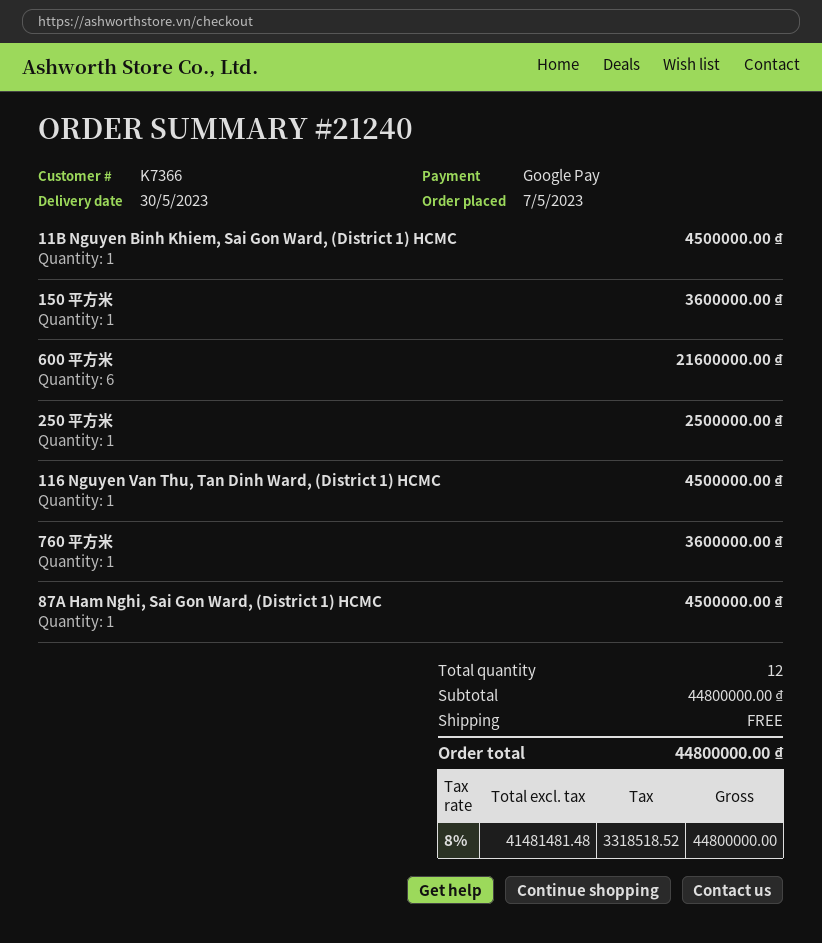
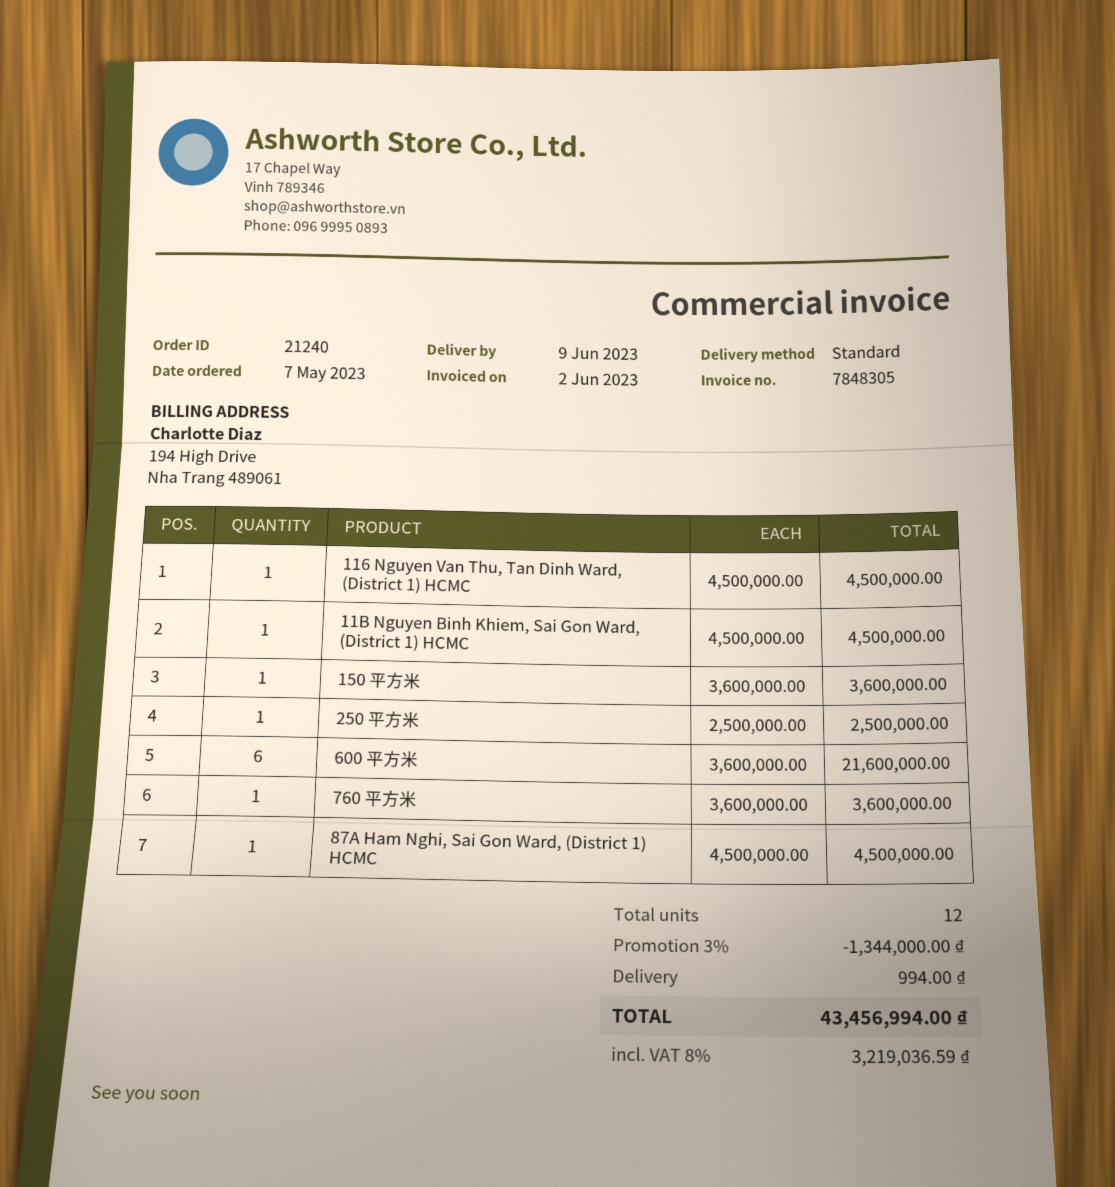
delivery date: 2023-05-30 -> 2023-06-09
discount: none -> 3% = 1344000.00
shipping: 0.00 -> 994.00
tax: 8% = 3318518.52 -> 8% = 3219036.59
total: 44800000.00 -> 43456994.00

